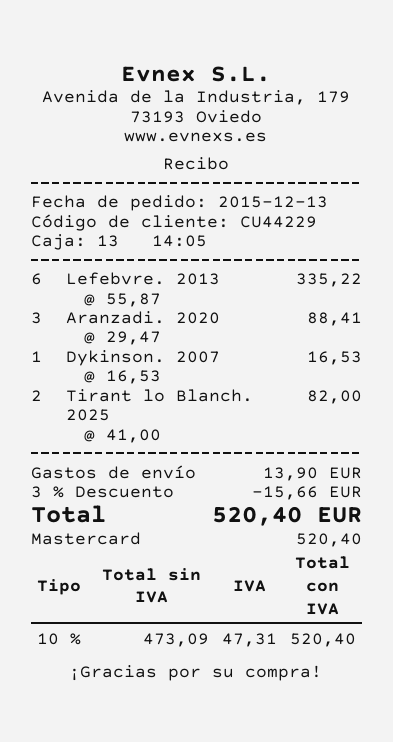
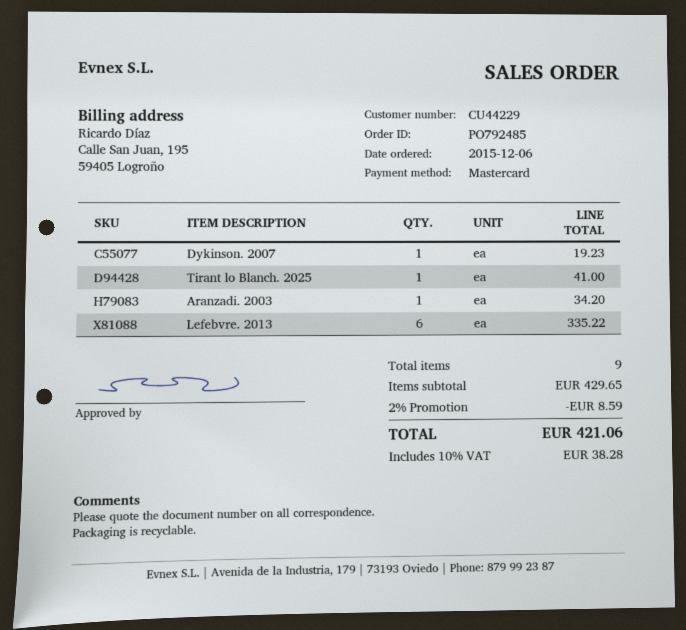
order date: 2015-12-13 -> 2015-12-06
Aranzadi. 2020: 3 for 88.41 -> none
Dykinson. 2007: 1 for 16.53 -> 1 for 19.23
Tirant lo Blanch. 2025: 2 for 82.00 -> 1 for 41.00
Aranzadi. 2003: none -> 1 for 34.20
discount: 3% = 15.66 -> 2% = 8.59
shipping: 13.90 -> none
tax: 10% = 47.31 -> 10% = 38.28
total: 520.40 -> 421.06

